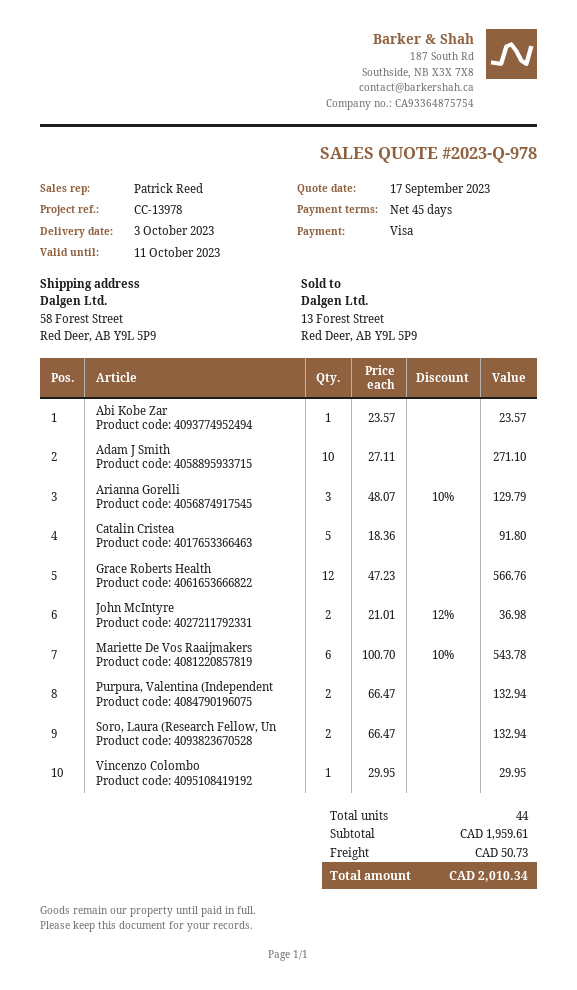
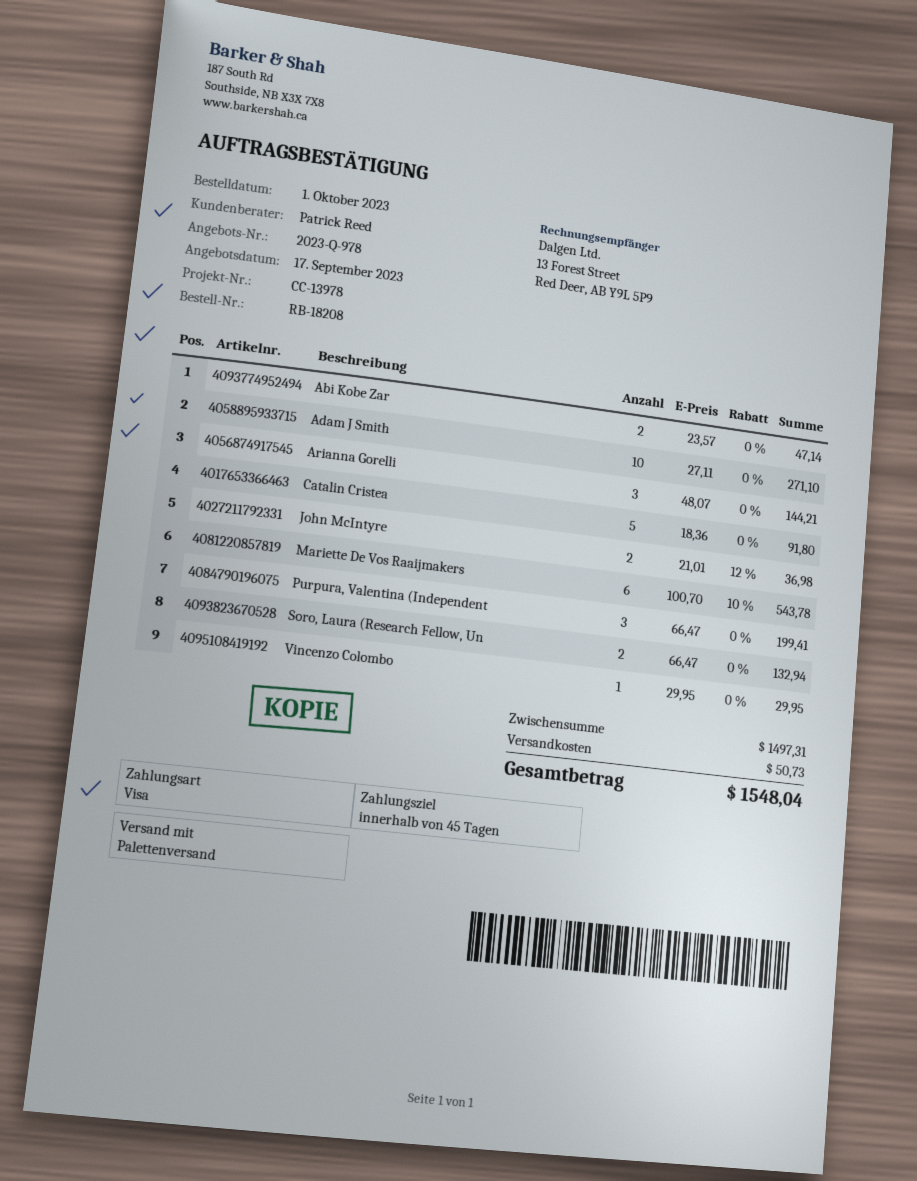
Abi Kobe Zar: 1 x 23.57 = 23.57 -> 2 x 23.57 = 47.14
Arianna Gorelli: 3 x 48.07 - 10% = 129.79 -> 3 x 48.07 = 144.21
Grace Roberts Health: 12 x 47.23 = 566.76 -> none
Purpura, Valentina (Independent: 2 x 66.47 = 132.94 -> 3 x 66.47 = 199.41
subtotal: 1959.61 -> 1497.31
total: 2010.34 -> 1548.04

